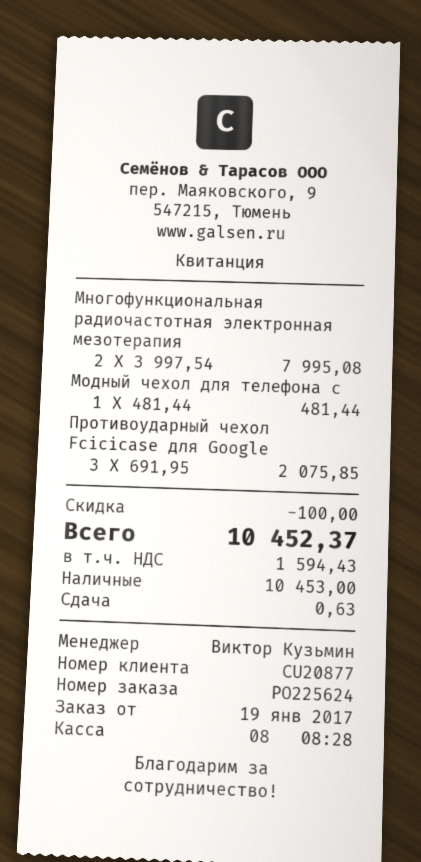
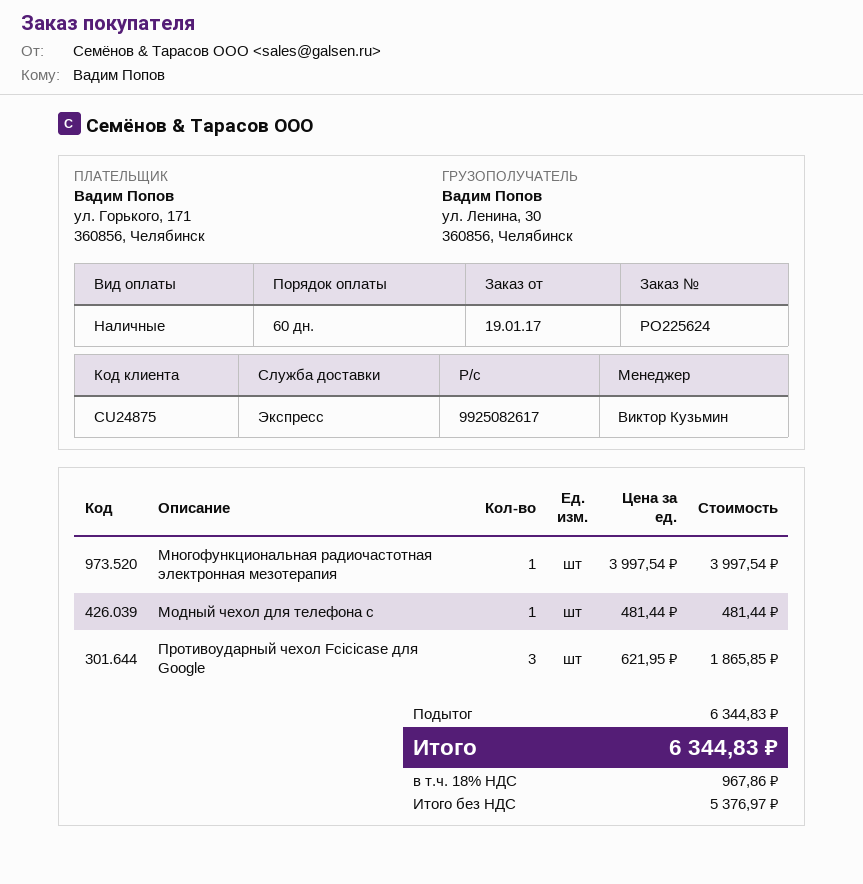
customer number: CU20877 -> CU24875
Многофункциональная радиочастотная электронная мезотерапия: 2 x 3997.54 = 7995.08 -> 1 x 3997.54 = 3997.54
Противоударный чехол Fcicicase для Google: 3 x 691.95 = 2075.85 -> 3 x 621.95 = 1865.85
discount: 100.00 -> none
tax: 1594.43 -> 967.86
total: 10452.37 -> 6344.83

